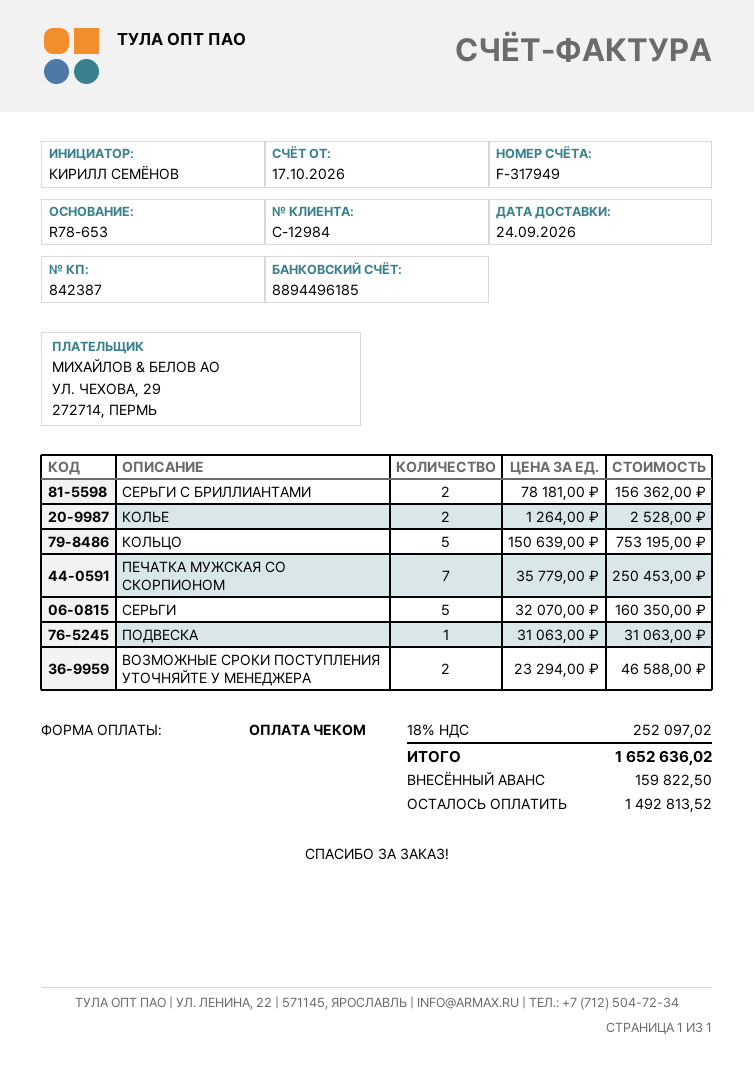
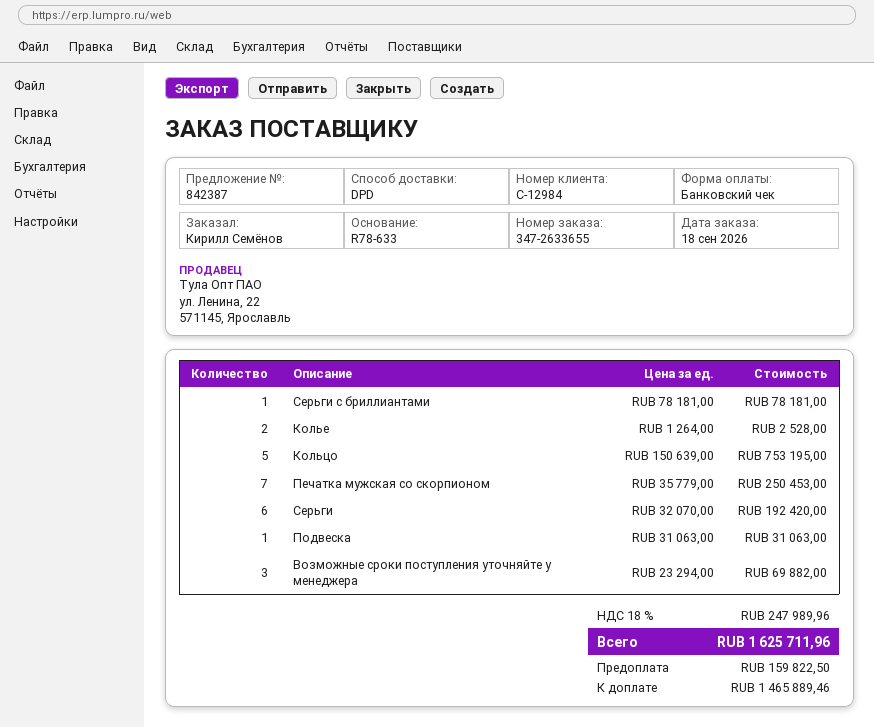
reference: R78-653 -> R78-633
СЕРЬГИ С БРИЛЛИАНТАМИ: 2 x 78181.00 = 156362.00 -> 1 x 78181.00 = 78181.00
СЕРЬГИ: 5 x 32070.00 = 160350.00 -> 6 x 32070.00 = 192420.00
ВОЗМОЖНЫЕ СРОКИ ПОСТУПЛЕНИЯ УТОЧНЯЙТЕ У МЕНЕДЖЕРА: 2 x 23294.00 = 46588.00 -> 3 x 23294.00 = 69882.00
tax: 18% = 252097.02 -> 18% = 247989.96
total: 1652636.02 -> 1625711.96
balance: 1492813.52 -> 1465889.46

